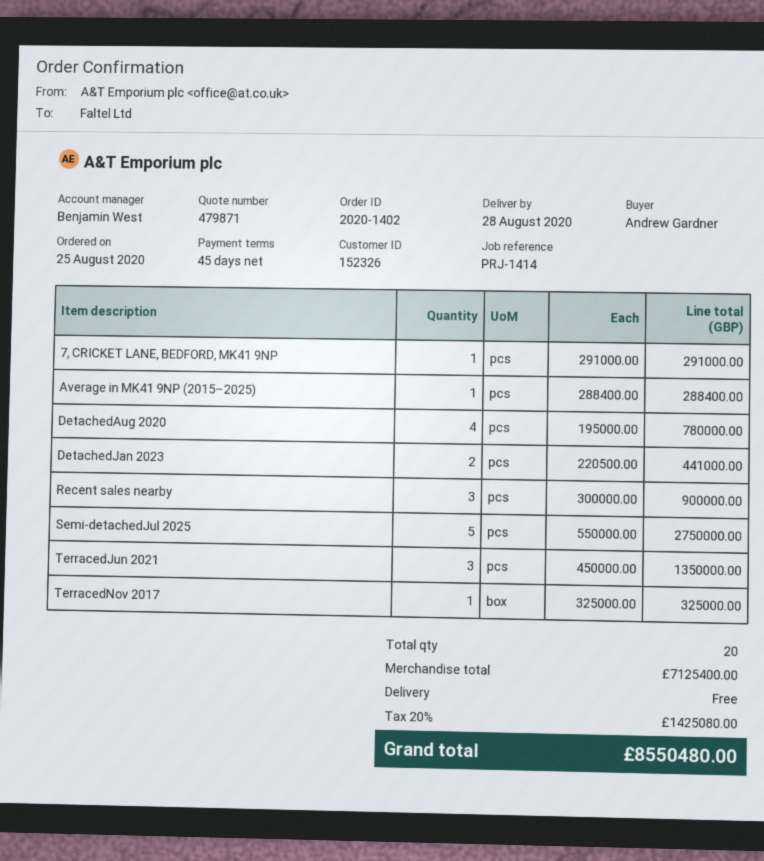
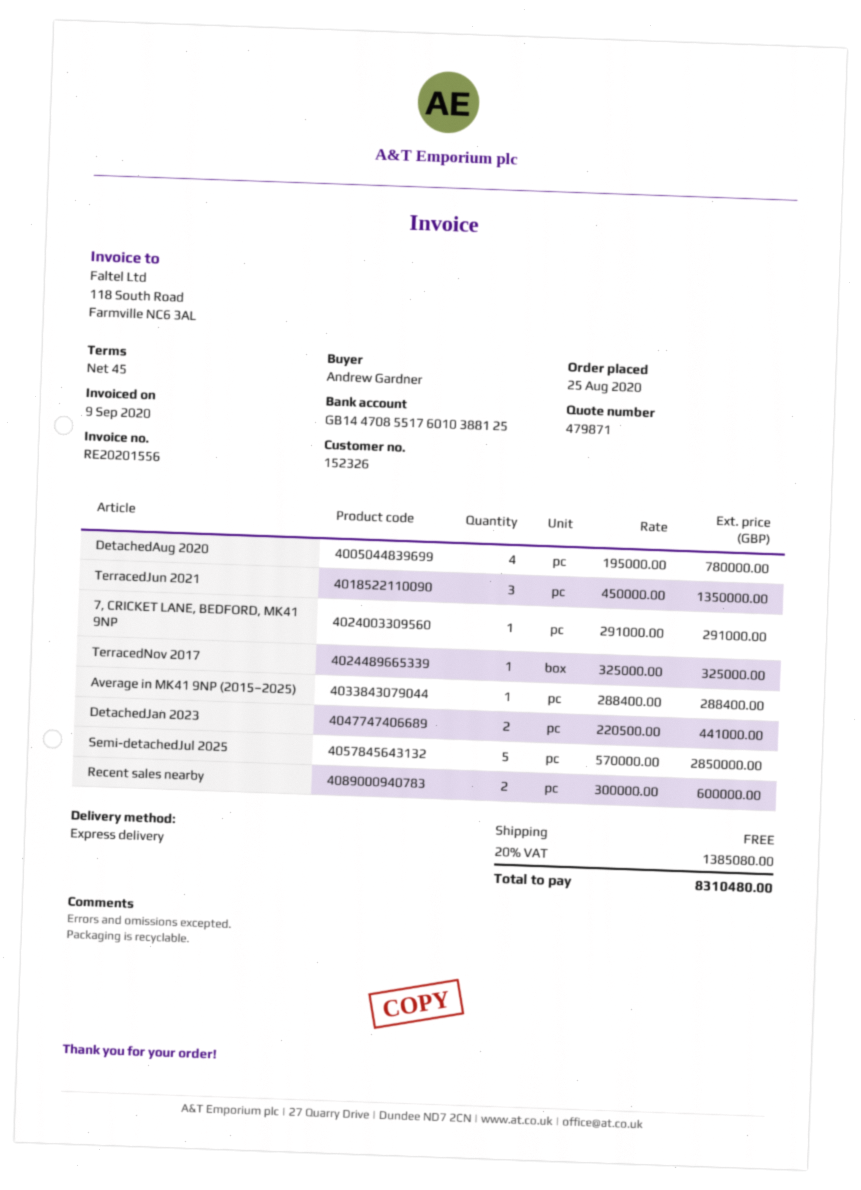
Recent sales nearby: 3 x 300000.00 = 900000.00 -> 2 x 300000.00 = 600000.00
Semi-detachedJul 2025: 5 x 550000.00 = 2750000.00 -> 5 x 570000.00 = 2850000.00
tax: 20% = 1425080.00 -> 20% = 1385080.00
total: 8550480.00 -> 8310480.00

